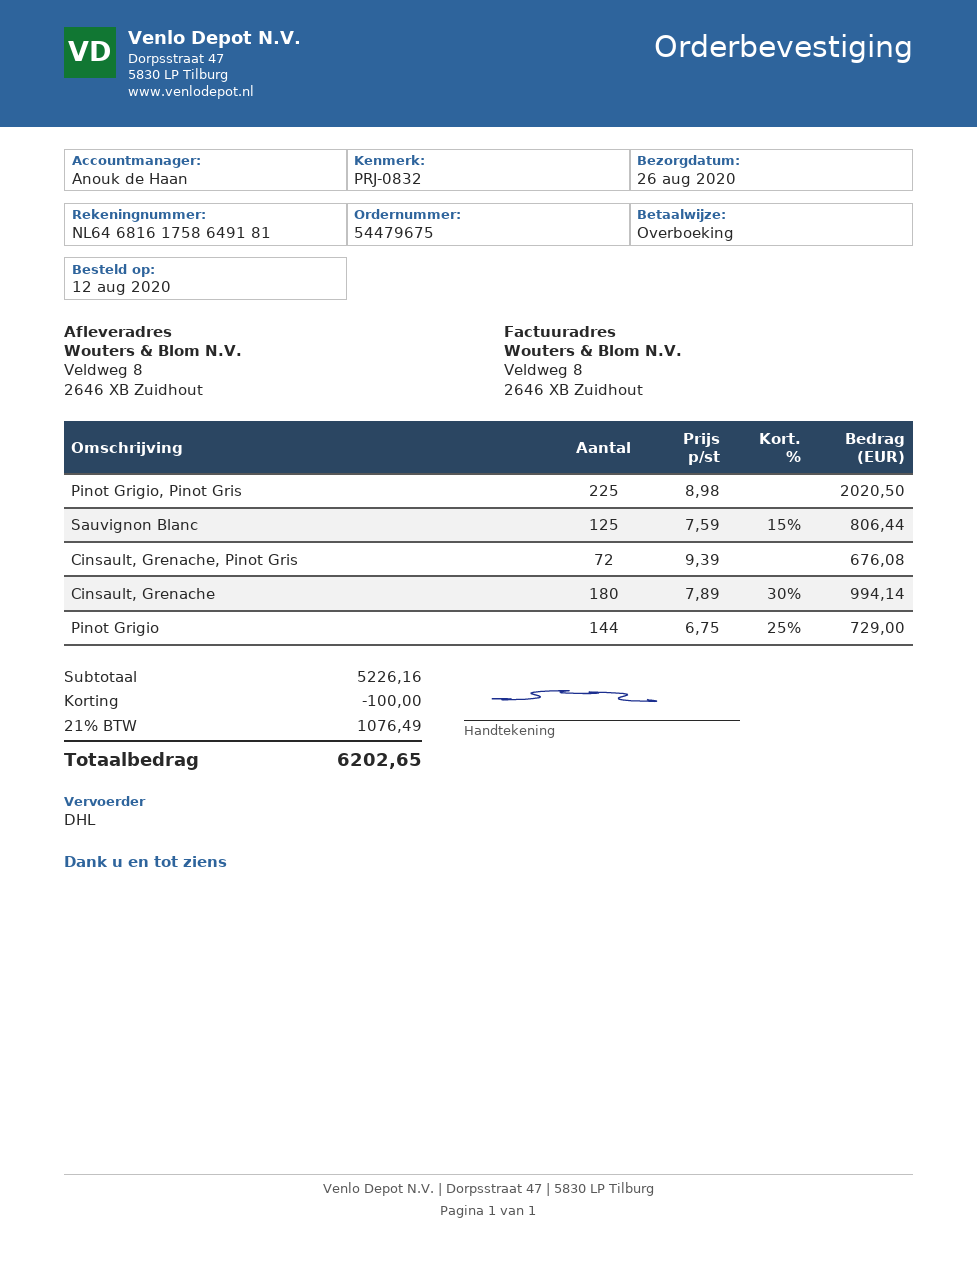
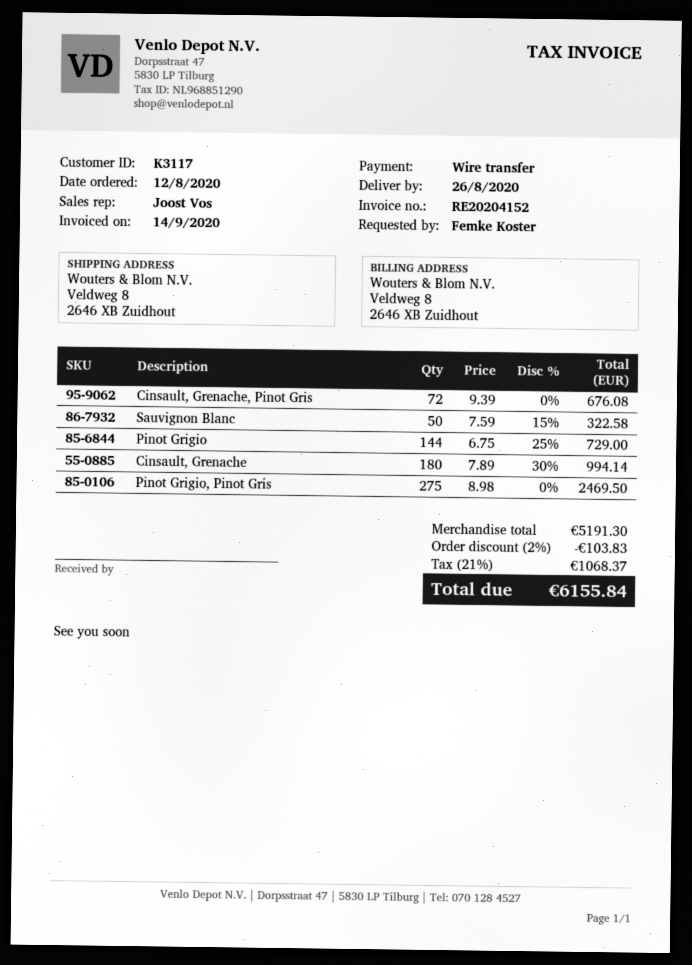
sales rep: Anouk de Haan -> Joost Vos
Pinot Grigio, Pinot Gris: 225 x 8.98 = 2020.50 -> 275 x 8.98 = 2469.50
Sauvignon Blanc: 125 x 7.59 - 15% = 806.44 -> 50 x 7.59 - 15% = 322.58
subtotal: 5226.16 -> 5191.30
discount: 100.00 -> 103.83
tax: 21% = 1076.49 -> 21% = 1068.37
total: 6202.65 -> 6155.84

